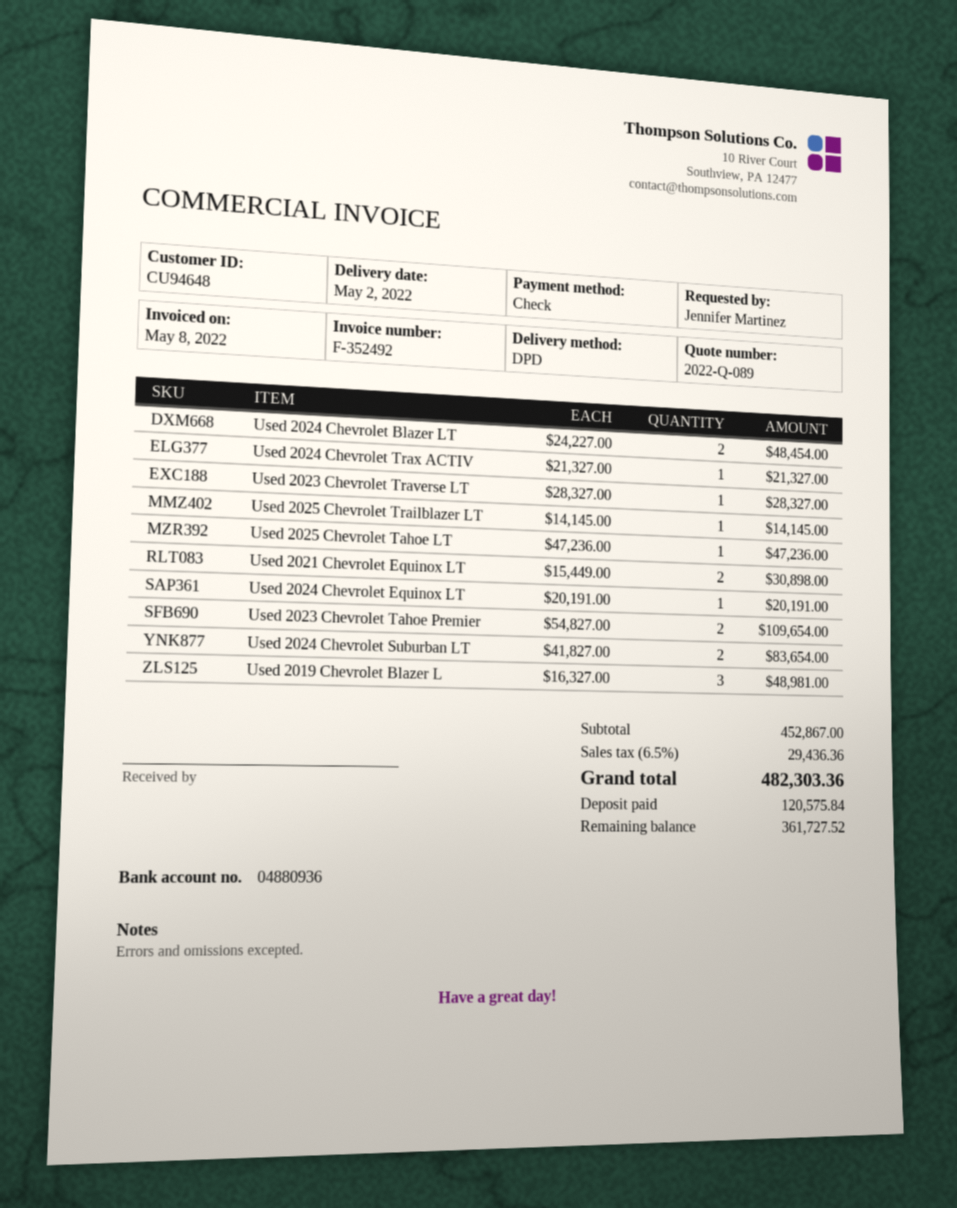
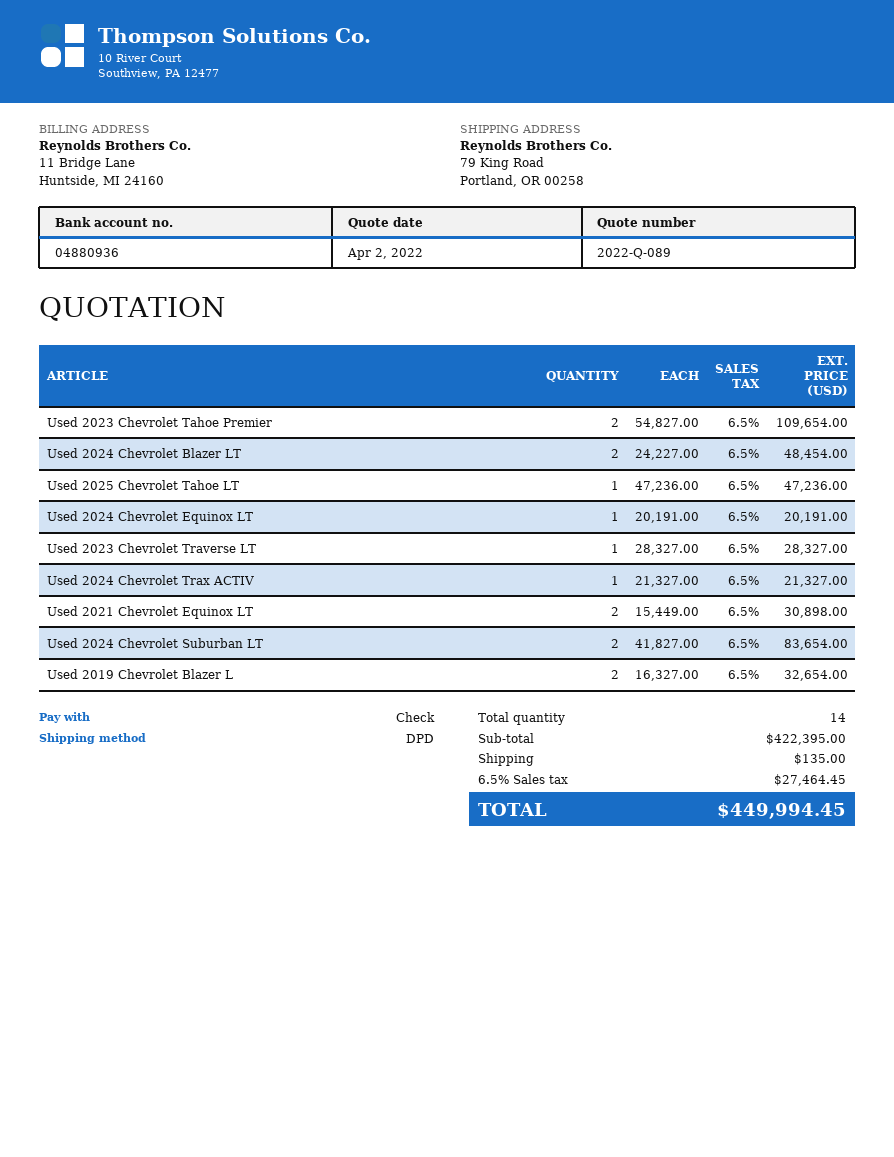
Used 2025 Chevrolet Trailblazer LT: 1 x 14145.00 = 14145.00 -> none
Used 2019 Chevrolet Blazer L: 3 x 16327.00 = 48981.00 -> 2 x 16327.00 = 32654.00
subtotal: 452867.00 -> 422395.00
shipping: none -> 135.00
tax: 6.5% = 29436.36 -> 6.5% = 27464.45
total: 482303.36 -> 449994.45

